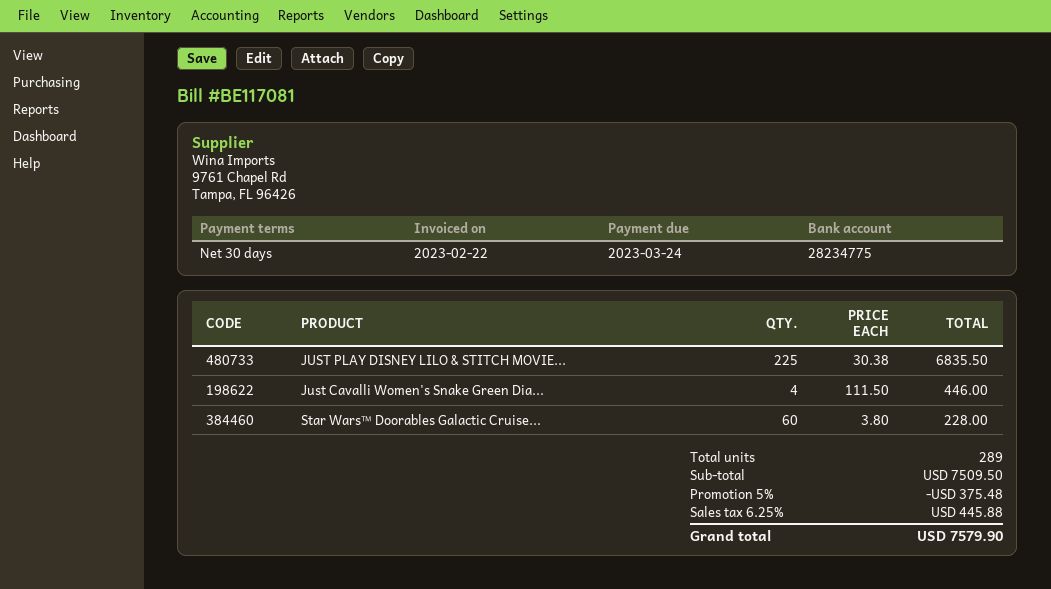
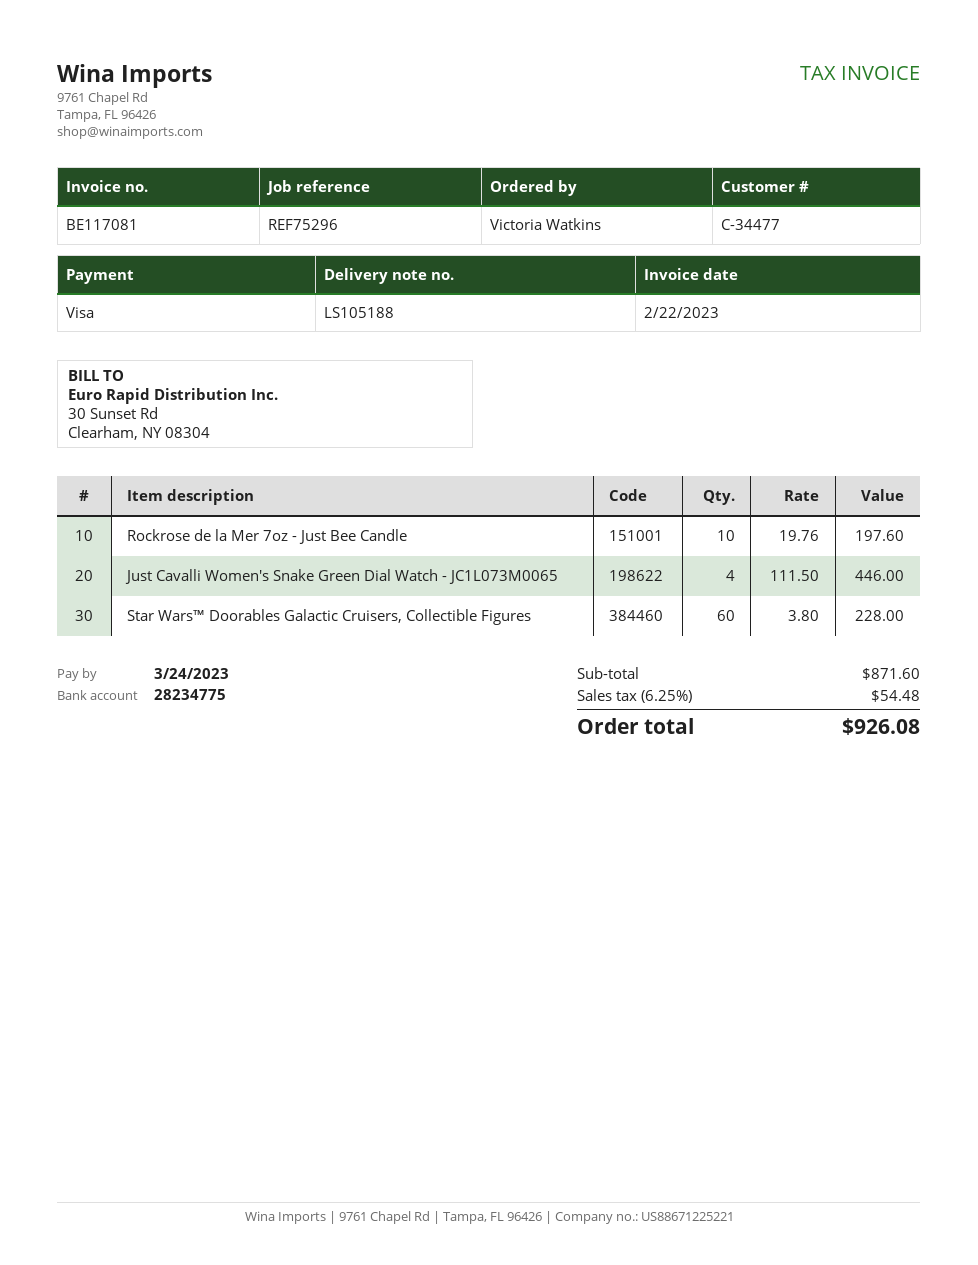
JUST PLAY DISNEY LILO & STITCH MOVIE...: 225 x 30.38 = 6835.50 -> none
Rockrose de la Mer 7oz - Just Bee Candle: none -> 10 x 19.76 = 197.60
subtotal: 7509.50 -> 871.60
discount: 5% = 375.48 -> none
tax: 6.25% = 445.88 -> 6.25% = 54.48
total: 7579.90 -> 926.08

